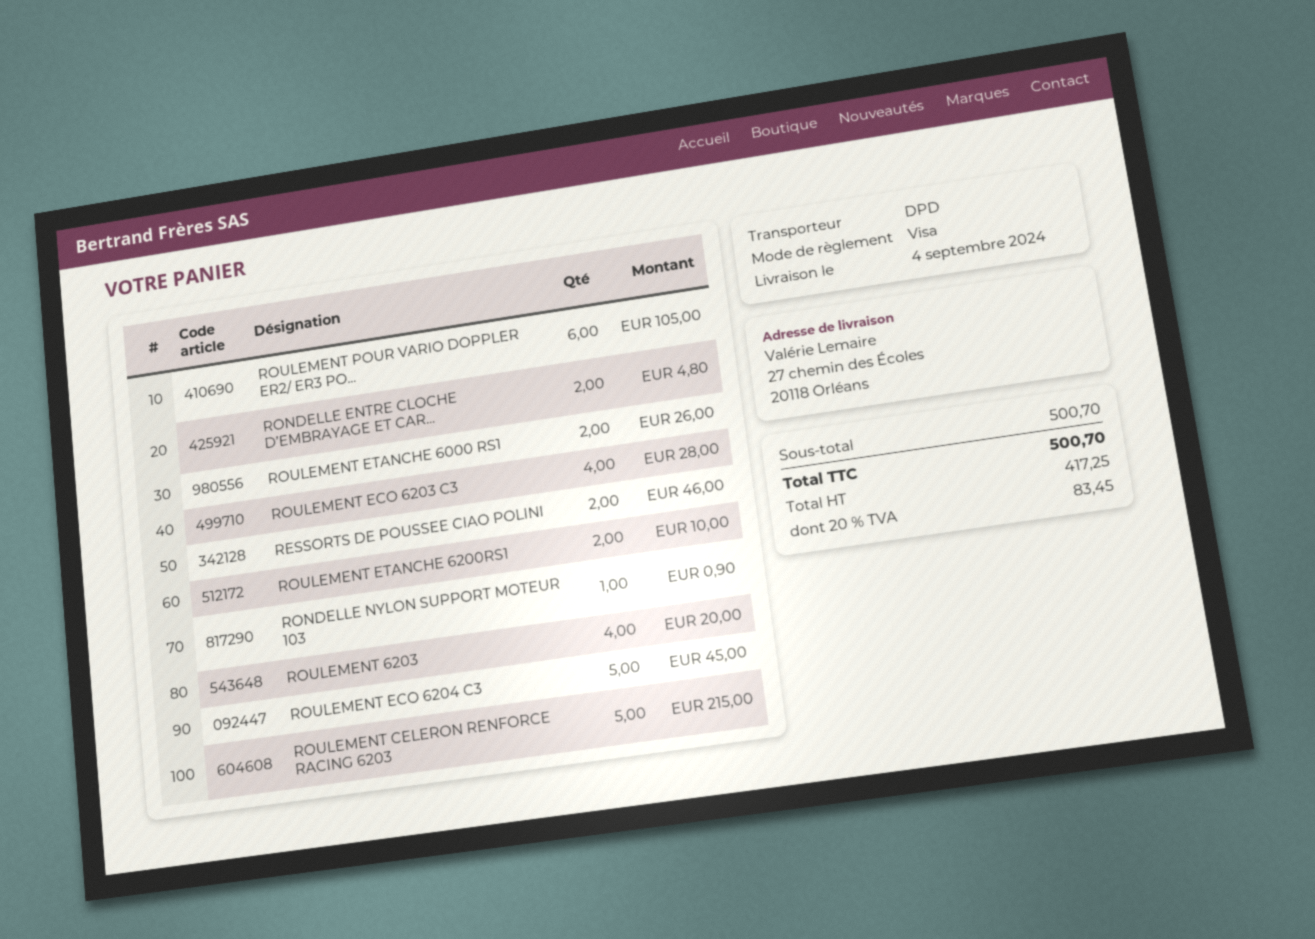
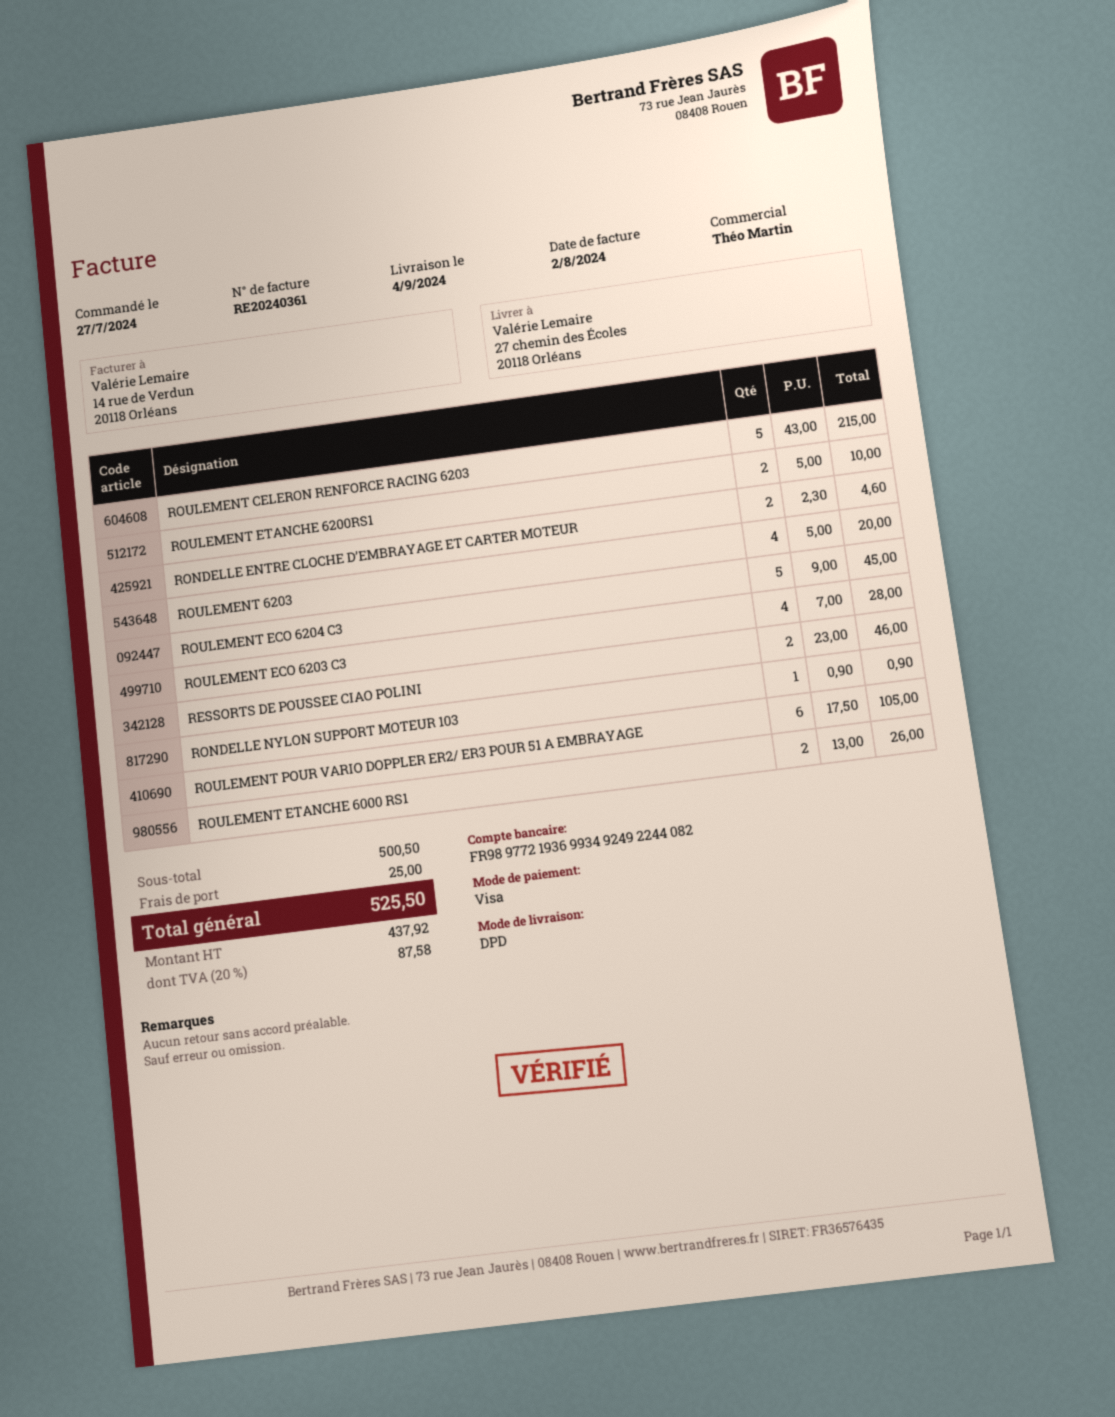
RONDELLE ENTRE CLOCHE D’EMBRAYAGE ET CAR...: 2 for 4.80 -> 2 for 4.60
subtotal: 500.70 -> 500.50
shipping: none -> 25.00
net: 417.25 -> 437.92
tax: 20% = 83.45 -> 20% = 87.58
total: 500.70 -> 525.50

